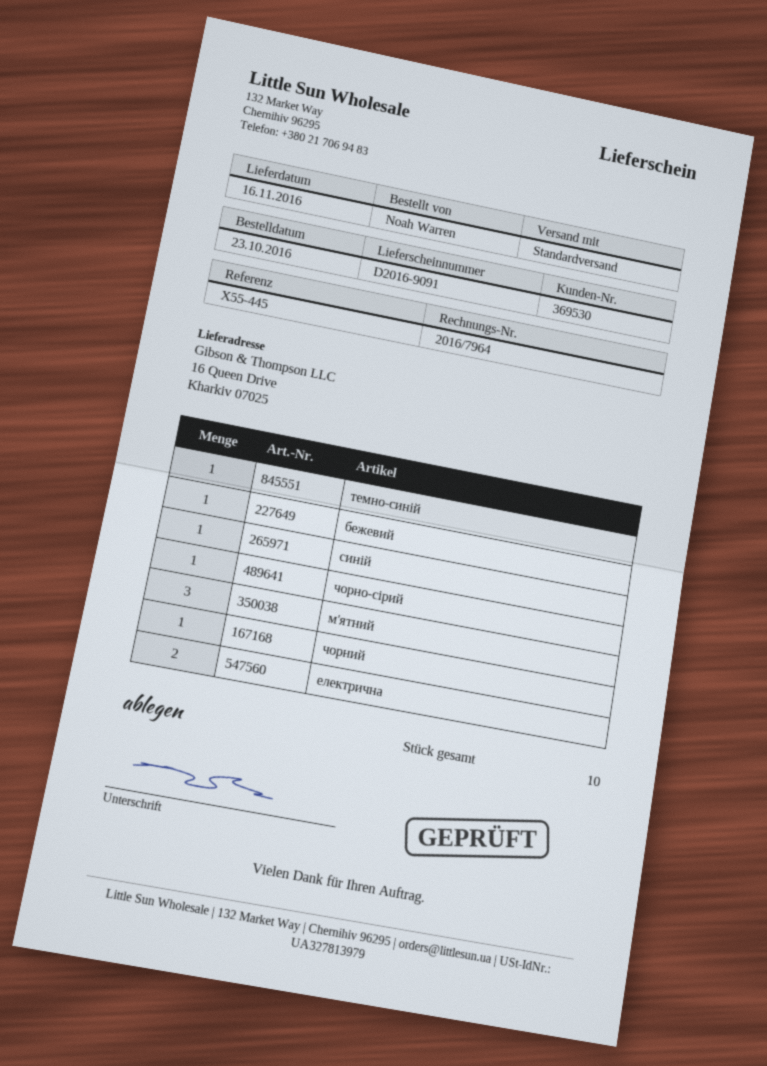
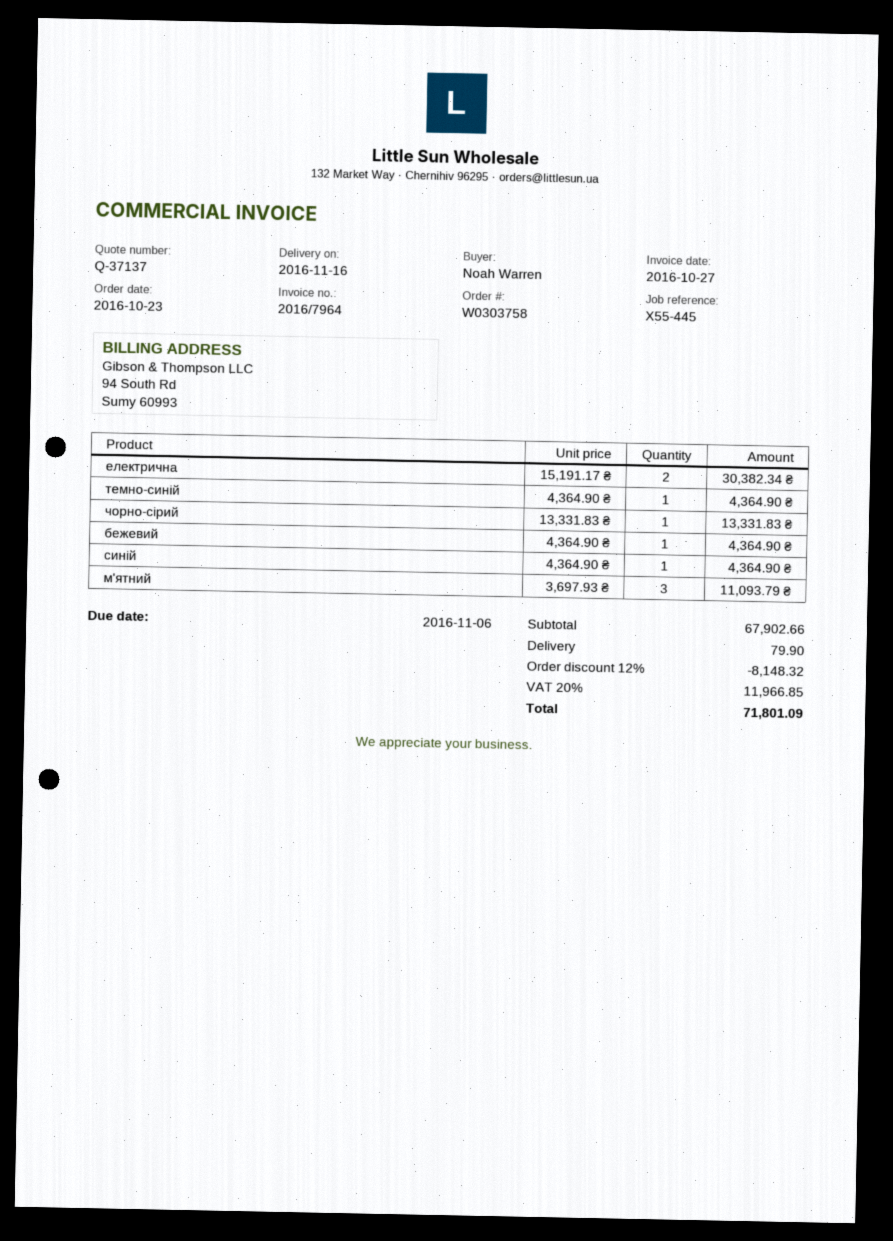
чорний: 1 -> none

